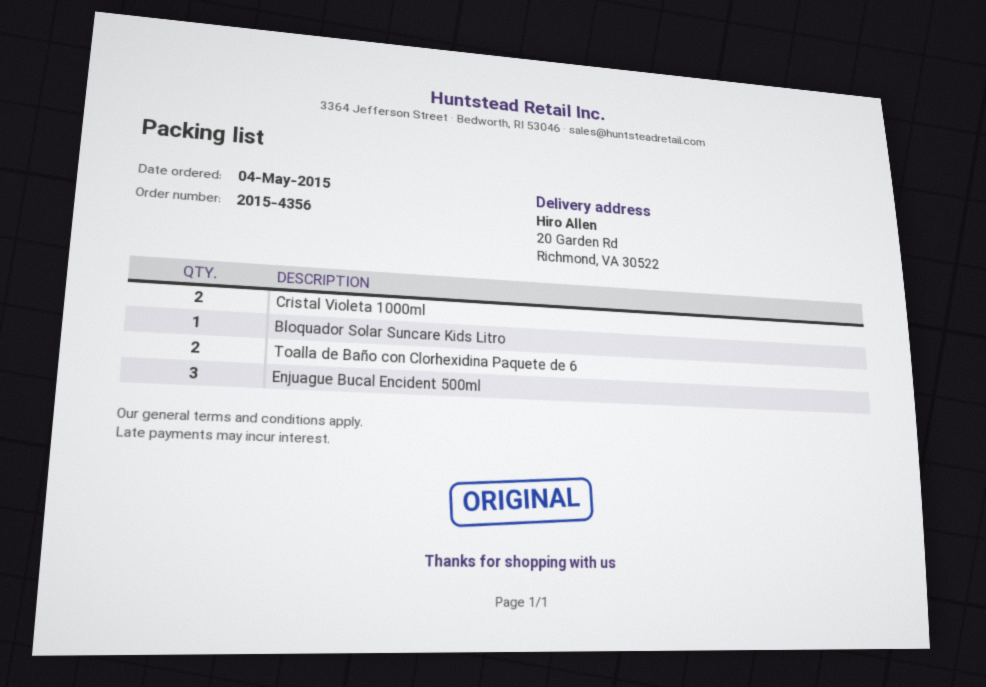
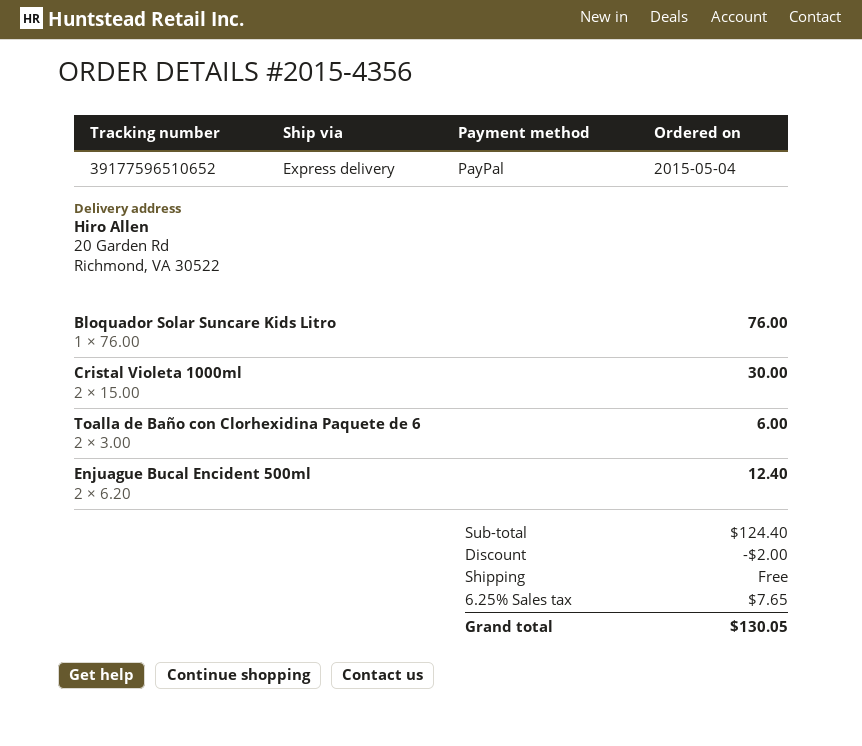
Enjuague Bucal Encident 500ml: 3 -> 2

